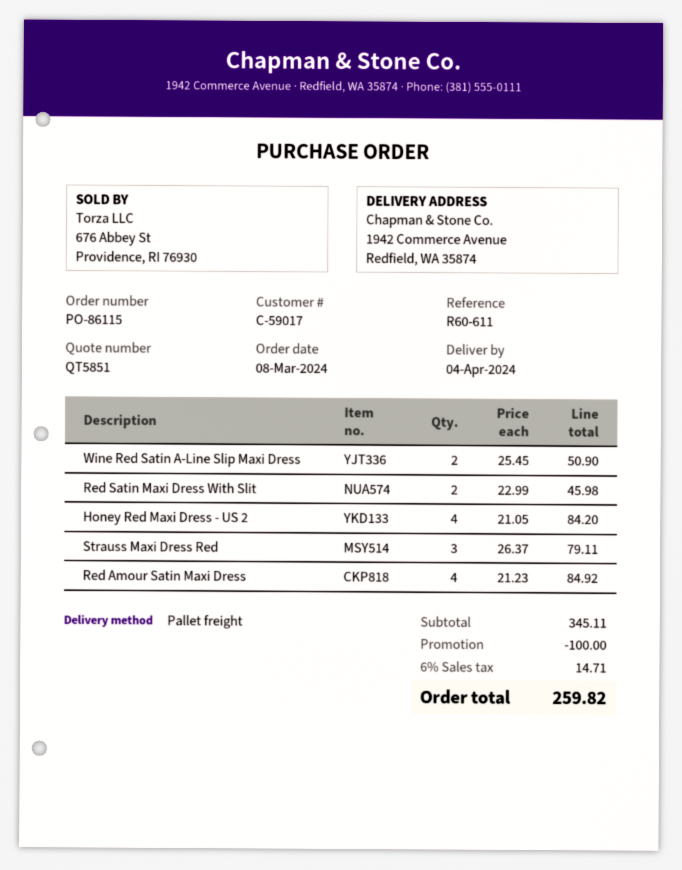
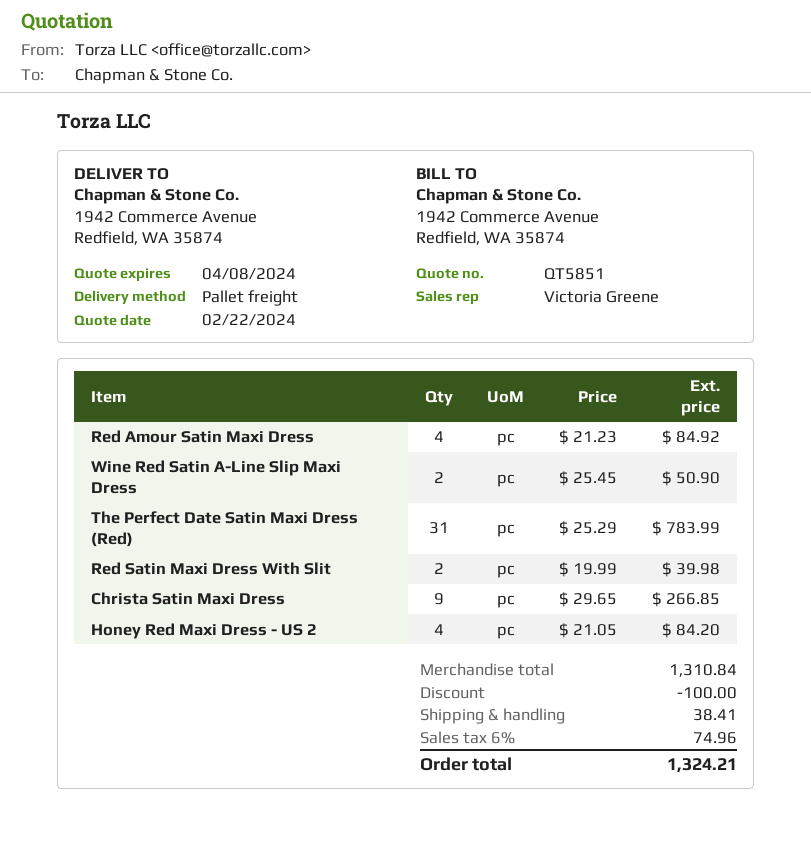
Red Satin Maxi Dress With Slit: 2 x 22.99 = 45.98 -> 2 x 19.99 = 39.98
Strauss Maxi Dress Red: 3 x 26.37 = 79.11 -> none
The Perfect Date Satin Maxi Dress (Red): none -> 31 x 25.29 = 783.99
Christa Satin Maxi Dress: none -> 9 x 29.65 = 266.85
subtotal: 345.11 -> 1310.84
shipping: none -> 38.41
tax: 6% = 14.71 -> 6% = 74.96
total: 259.82 -> 1324.21

